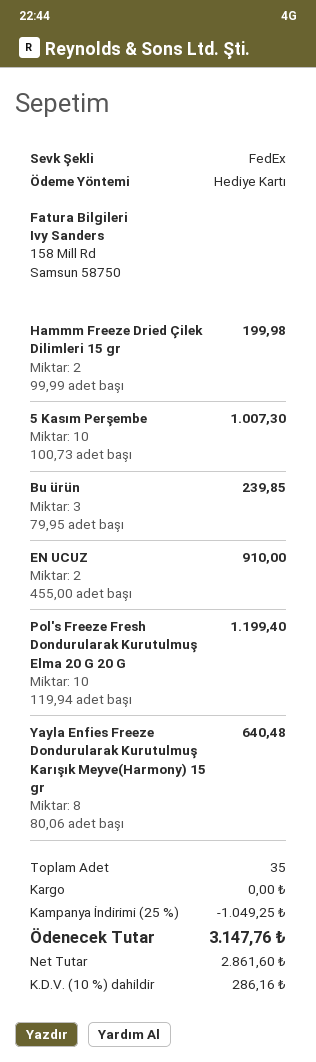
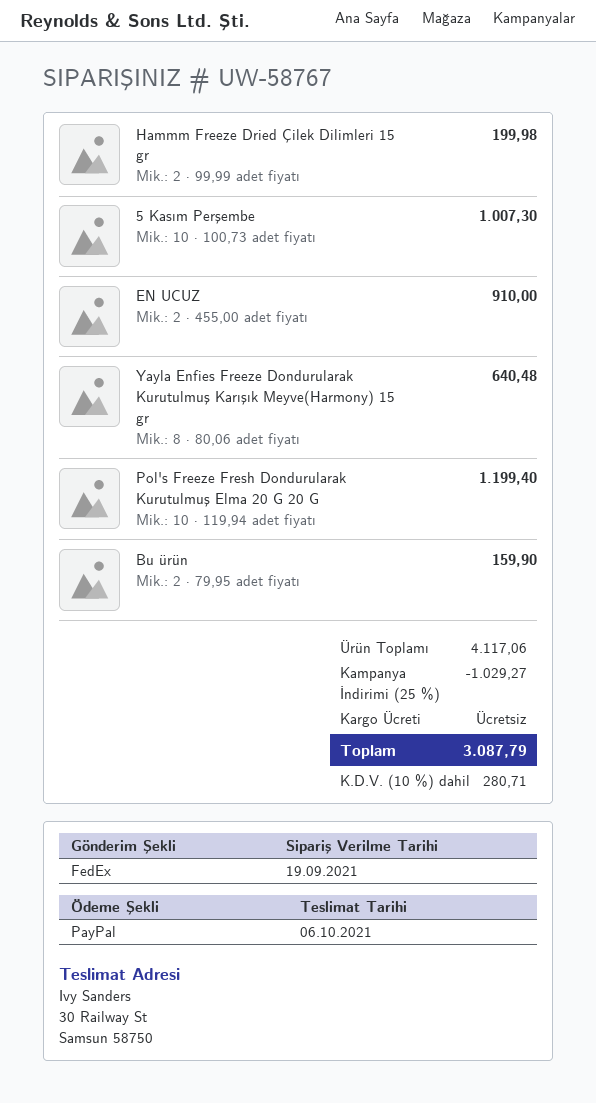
payment method: gift card -> PayPal
Bu ürün: 3 x 79.95 = 239.85 -> 2 x 79.95 = 159.90
discount: 25% = 1049.25 -> 25% = 1029.27
tax: 10% = 286.16 -> 10% = 280.71
total: 3147.76 -> 3087.79

